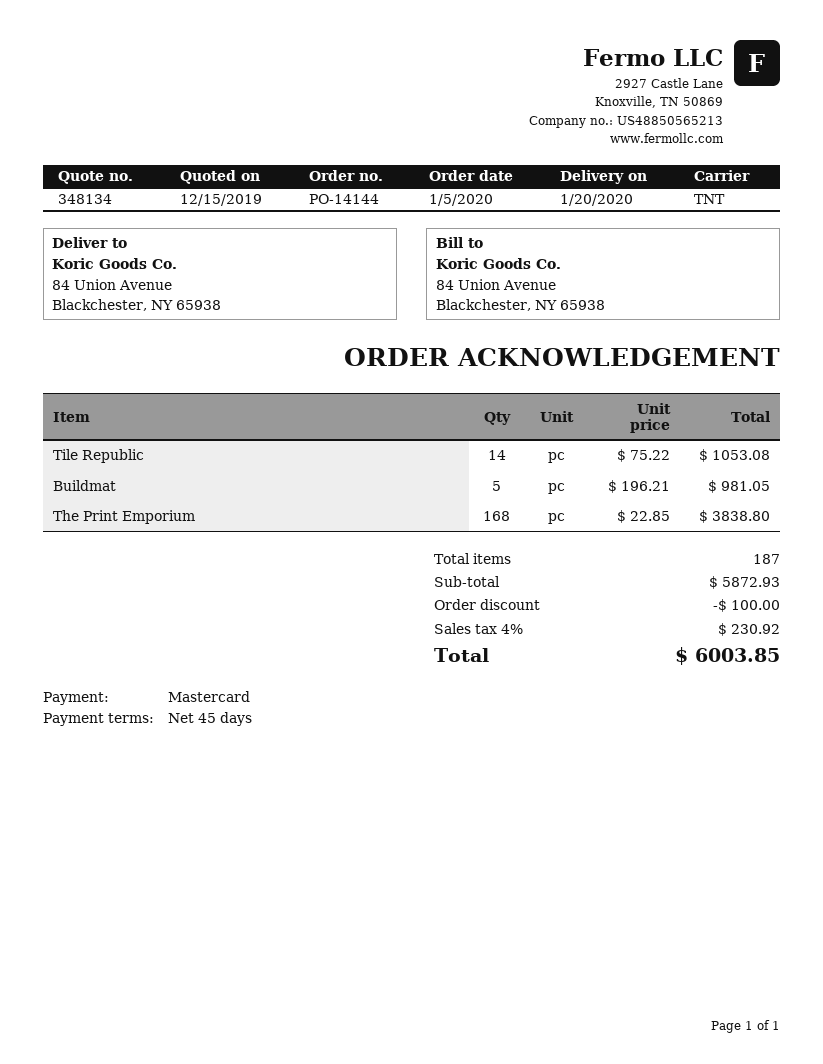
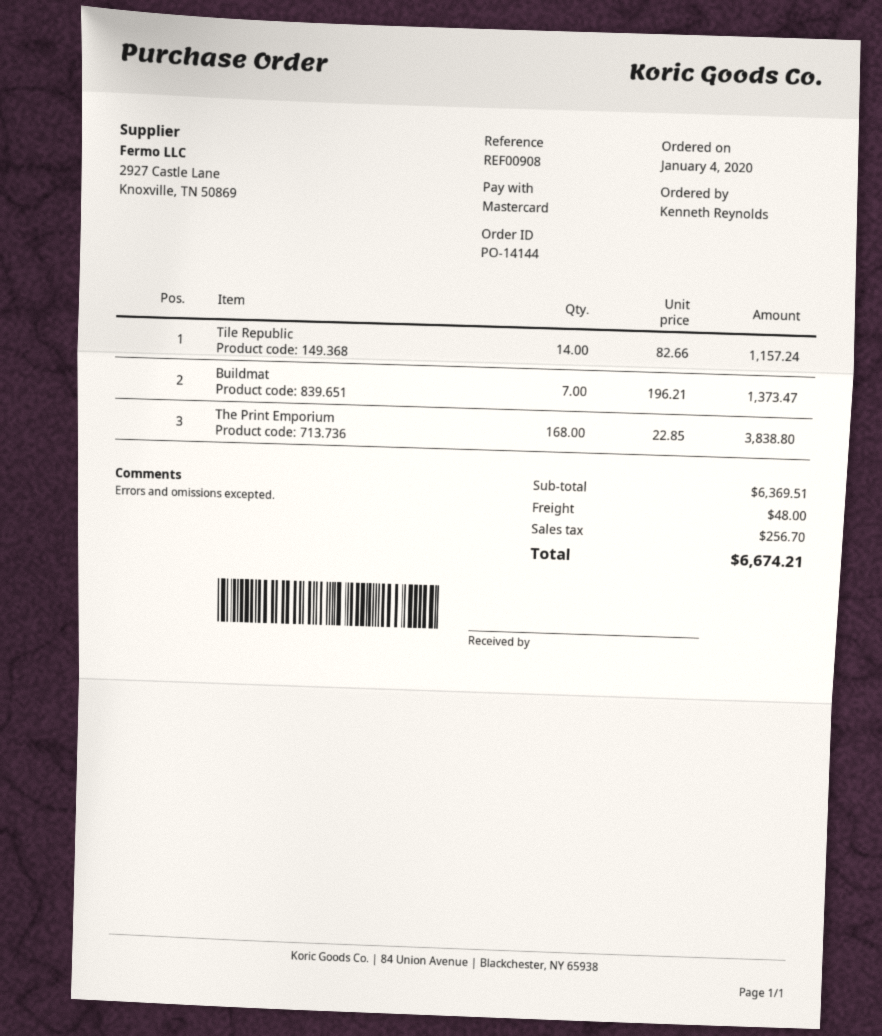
order date: 2020-01-05 -> 2020-01-04
Tile Republic: 14 x 75.22 = 1053.08 -> 14 x 82.66 = 1157.24
Buildmat: 5 x 196.21 = 981.05 -> 7 x 196.21 = 1373.47
subtotal: 5872.93 -> 6369.51
discount: 100.00 -> none
shipping: none -> 48.00
tax: 230.92 -> 256.70
total: 6003.85 -> 6674.21

